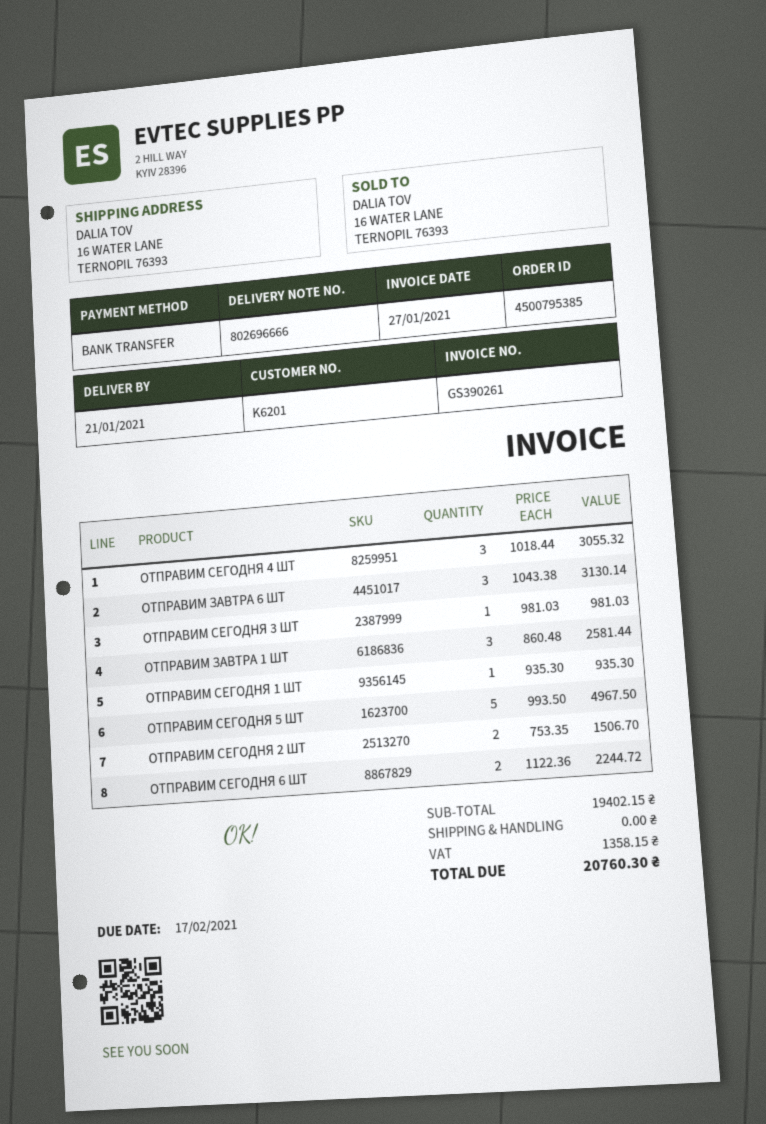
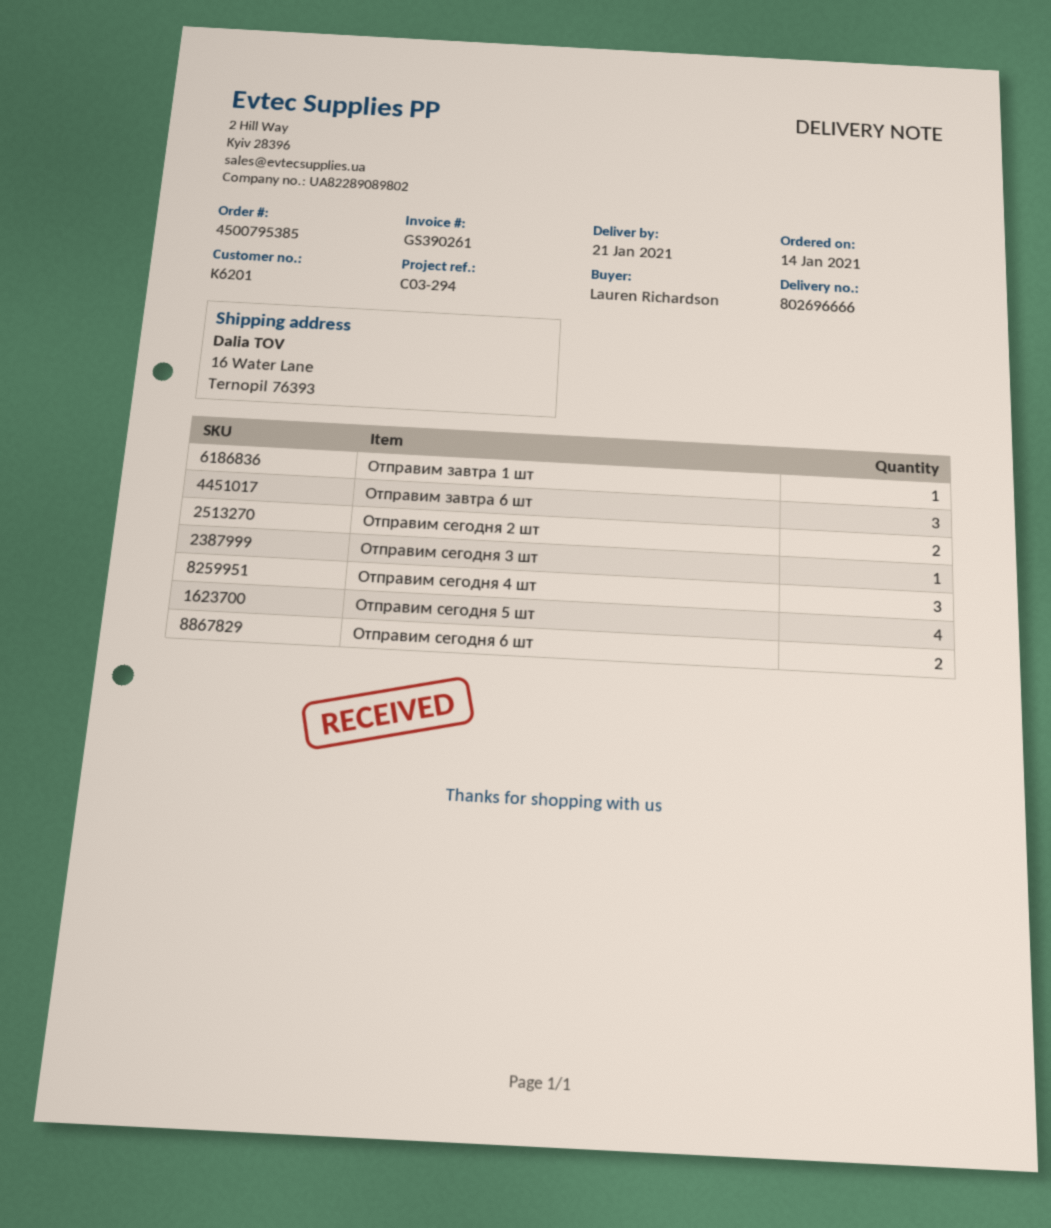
ОТПРАВИМ ЗАВТРА 1 ШТ: 3 -> 1
ОТПРАВИМ СЕГОДНЯ 1 ШТ: 1 -> none
ОТПРАВИМ СЕГОДНЯ 5 ШТ: 5 -> 4

